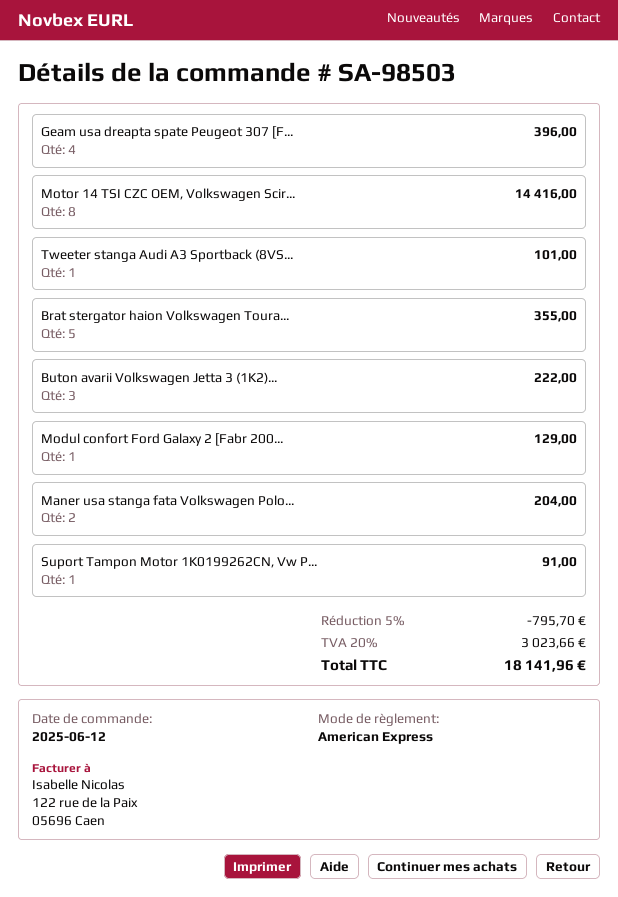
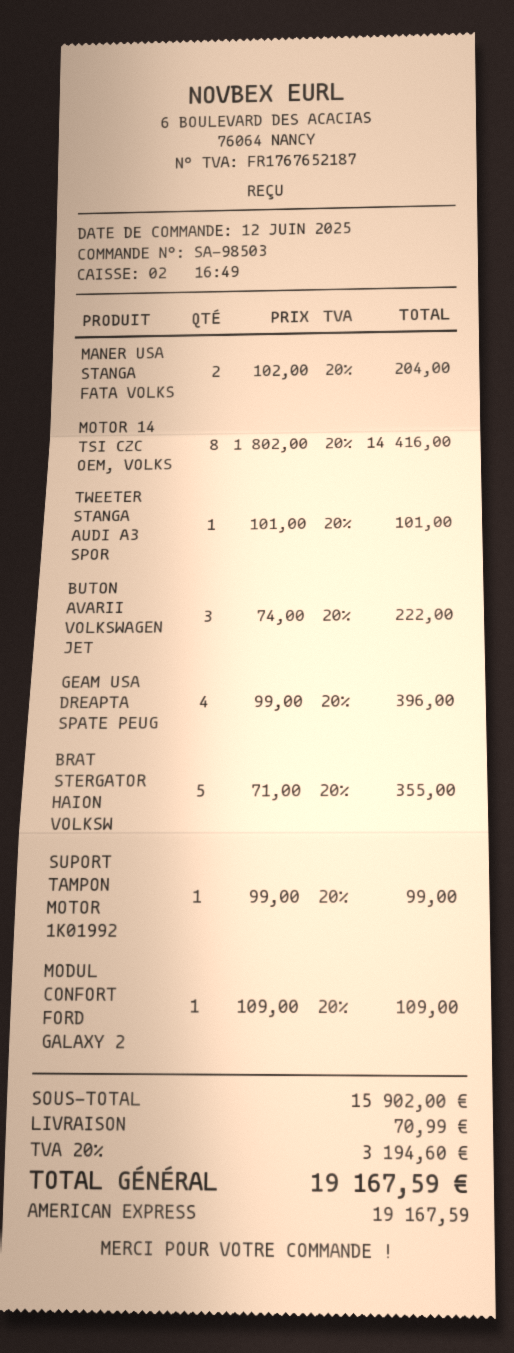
Modul confort Ford Galaxy 2 [Fabr 200...: 1 for 129.00 -> 1 for 109.00
Suport Tampon Motor 1K0199262CN, Vw P...: 1 for 91.00 -> 1 for 99.00
discount: 5% = 795.70 -> none
shipping: none -> 70.99
tax: 20% = 3023.66 -> 20% = 3194.60
total: 18141.96 -> 19167.59

